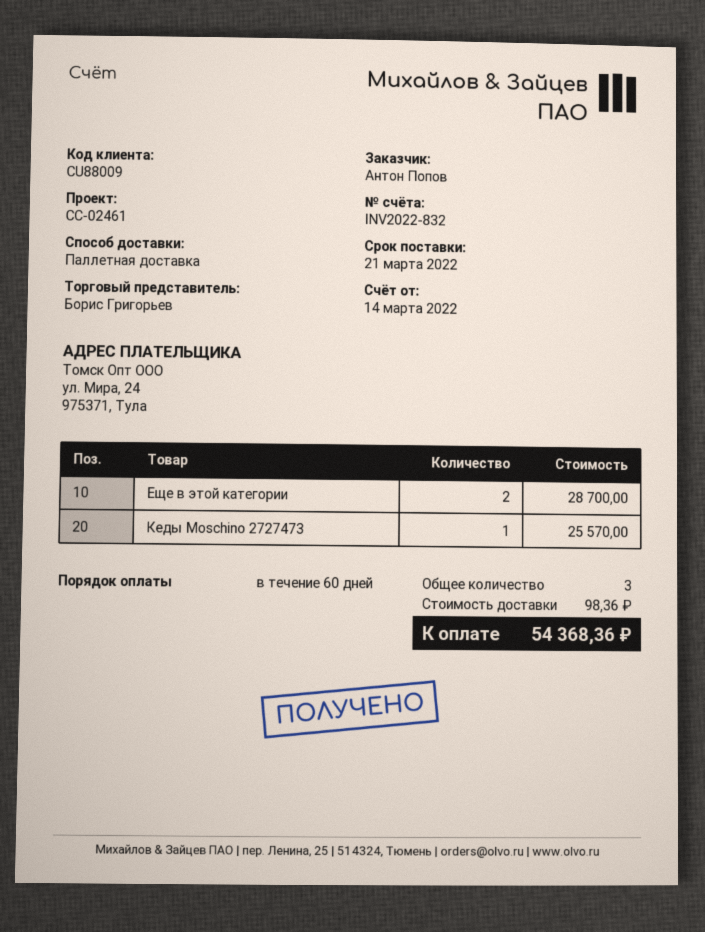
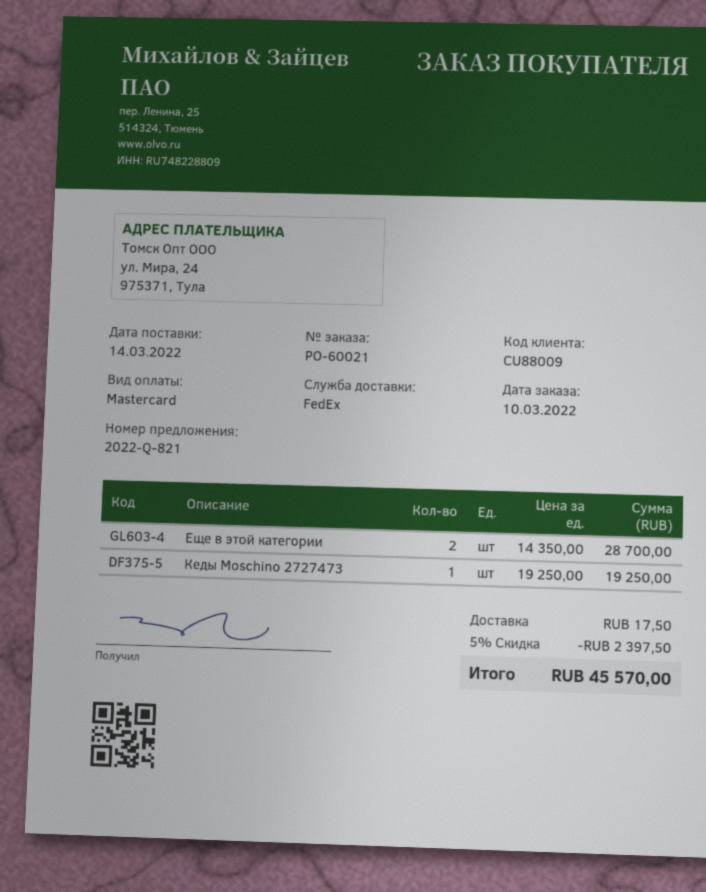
delivery date: 2022-03-21 -> 2022-03-14
shipping method: pallet freight -> FedEx
Кеды Moschino 2727473: 1 for 25570.00 -> 1 for 19250.00
discount: none -> 5% = 2397.50
shipping: 98.36 -> 17.50
total: 54368.36 -> 45570.00

